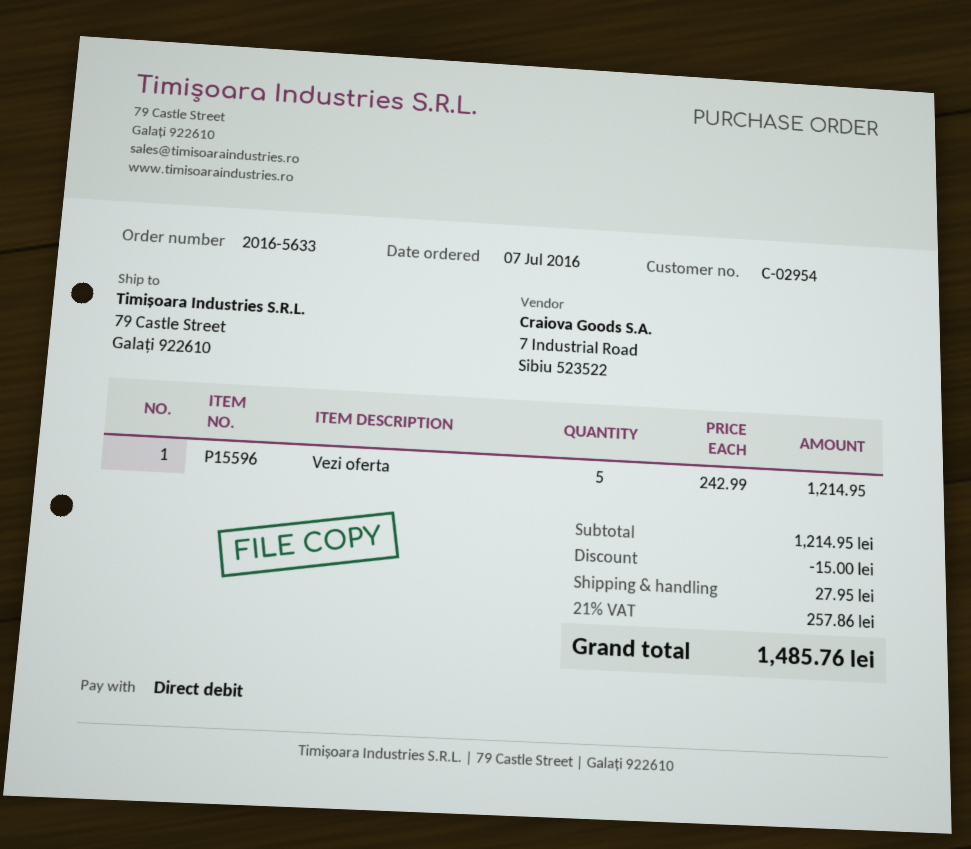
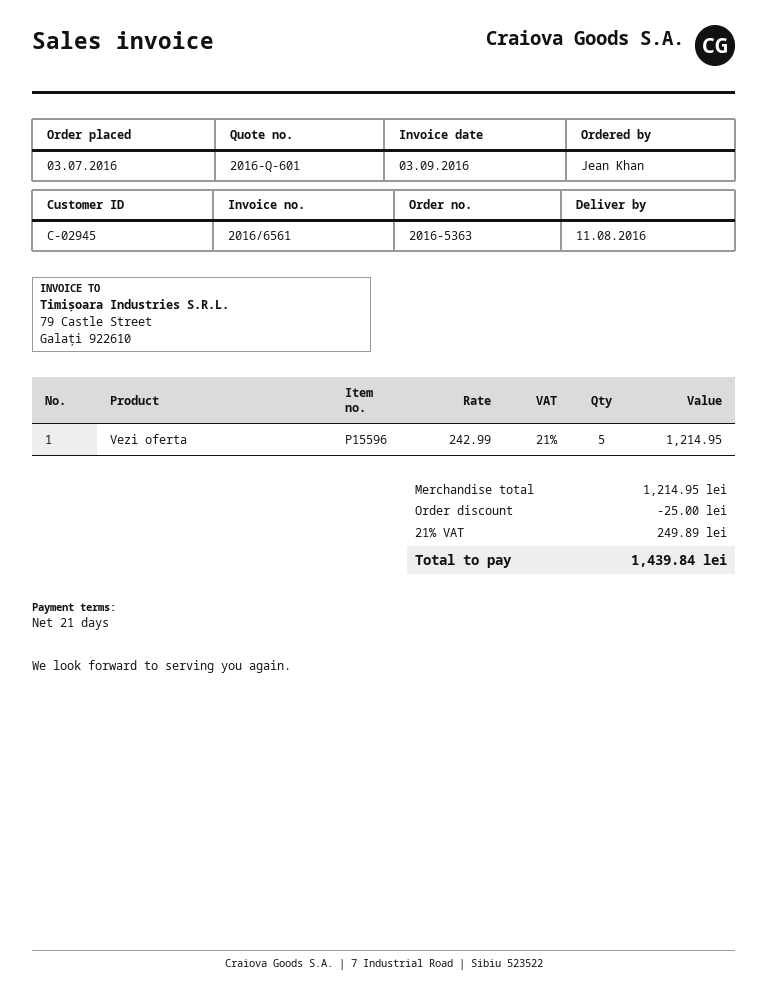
order number: 2016-5633 -> 2016-5363
order date: 2016-07-07 -> 2016-07-03
customer number: C-02954 -> C-02945
discount: 15.00 -> 25.00
shipping: 27.95 -> none
tax: 21% = 257.86 -> 21% = 249.89
total: 1485.76 -> 1439.84

